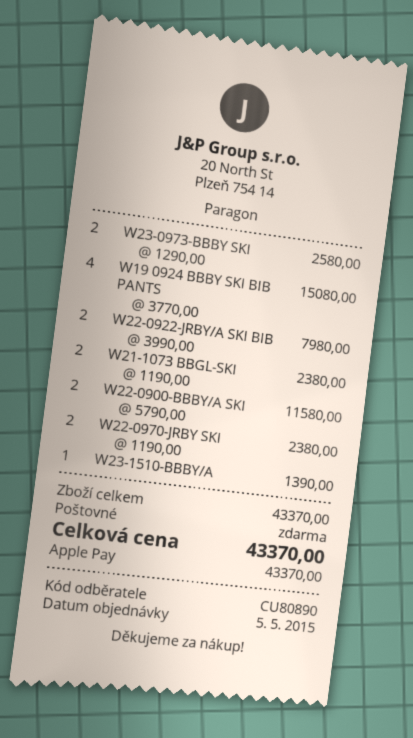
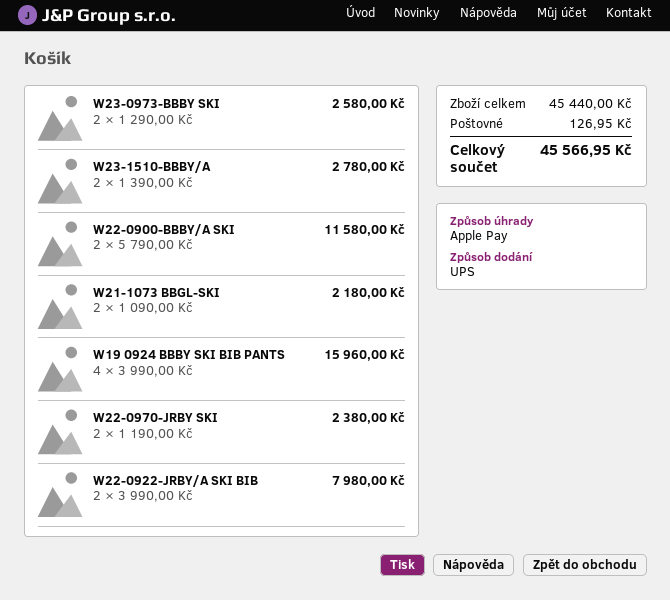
W19 0924 BBBY SKI BIB PANTS: 4 x 3770.00 = 15080.00 -> 4 x 3990.00 = 15960.00
W21-1073 BBGL-SKI: 2 x 1190.00 = 2380.00 -> 2 x 1090.00 = 2180.00
W23-1510-BBBY/A: 1 x 1390.00 = 1390.00 -> 2 x 1390.00 = 2780.00
subtotal: 43370.00 -> 45440.00
shipping: 0.00 -> 126.95
total: 43370.00 -> 45566.95

